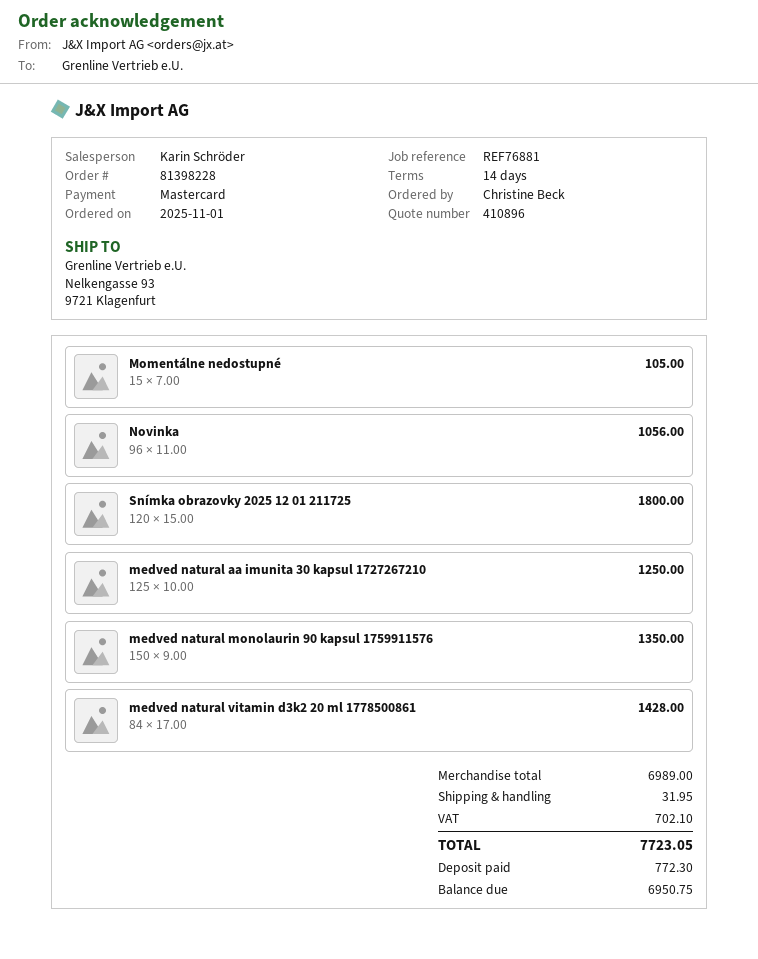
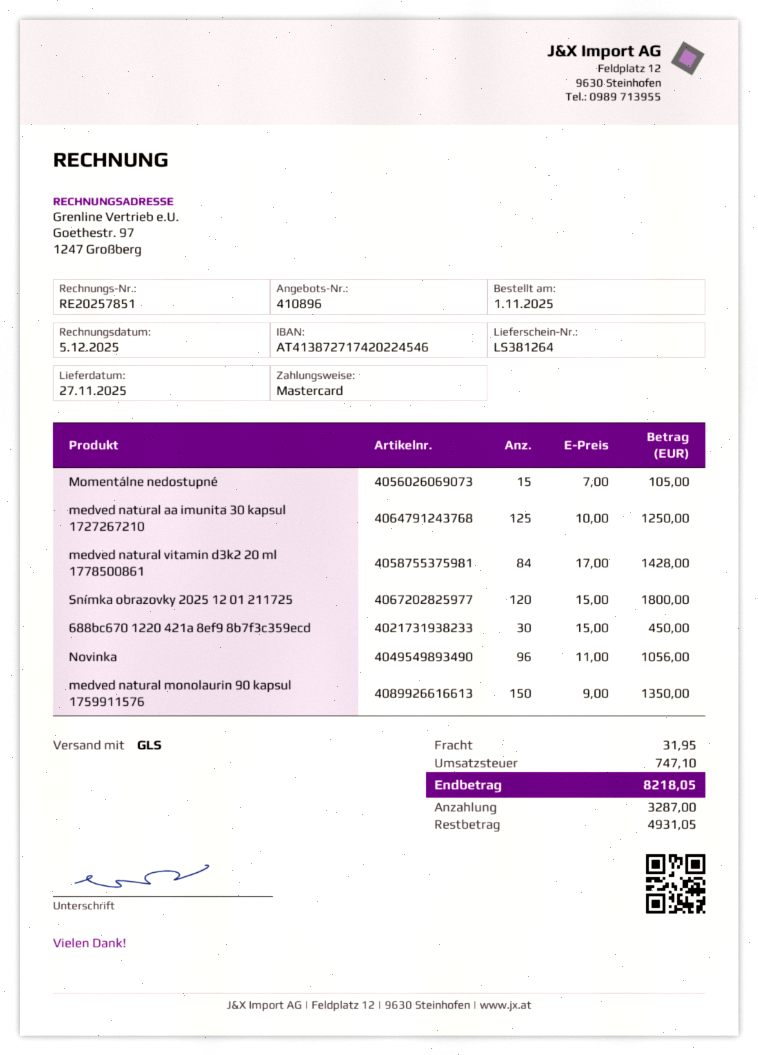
688bc670 1220 421a 8ef9 8b7f3c359ecd: none -> 30 x 15.00 = 450.00
tax: 702.10 -> 747.10
total: 7723.05 -> 8218.05
deposit: 772.30 -> 3287.00
balance: 6950.75 -> 4931.05

